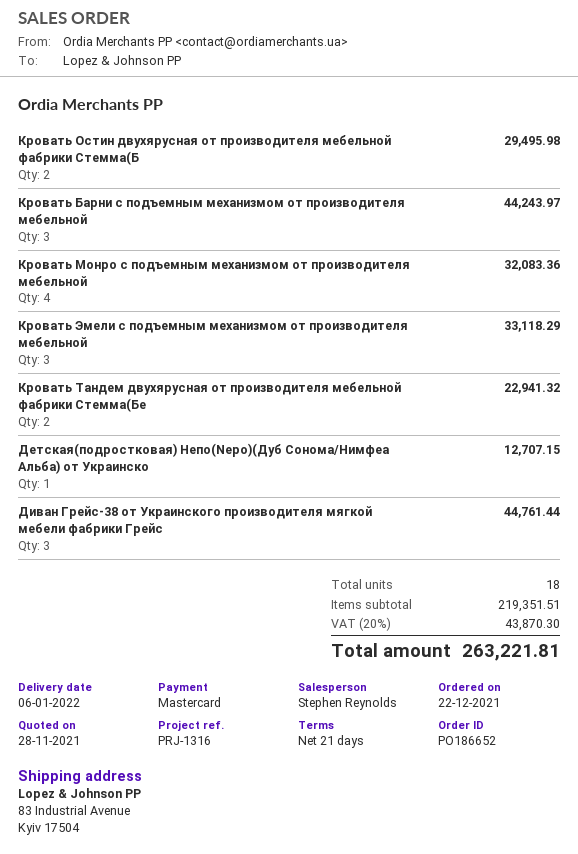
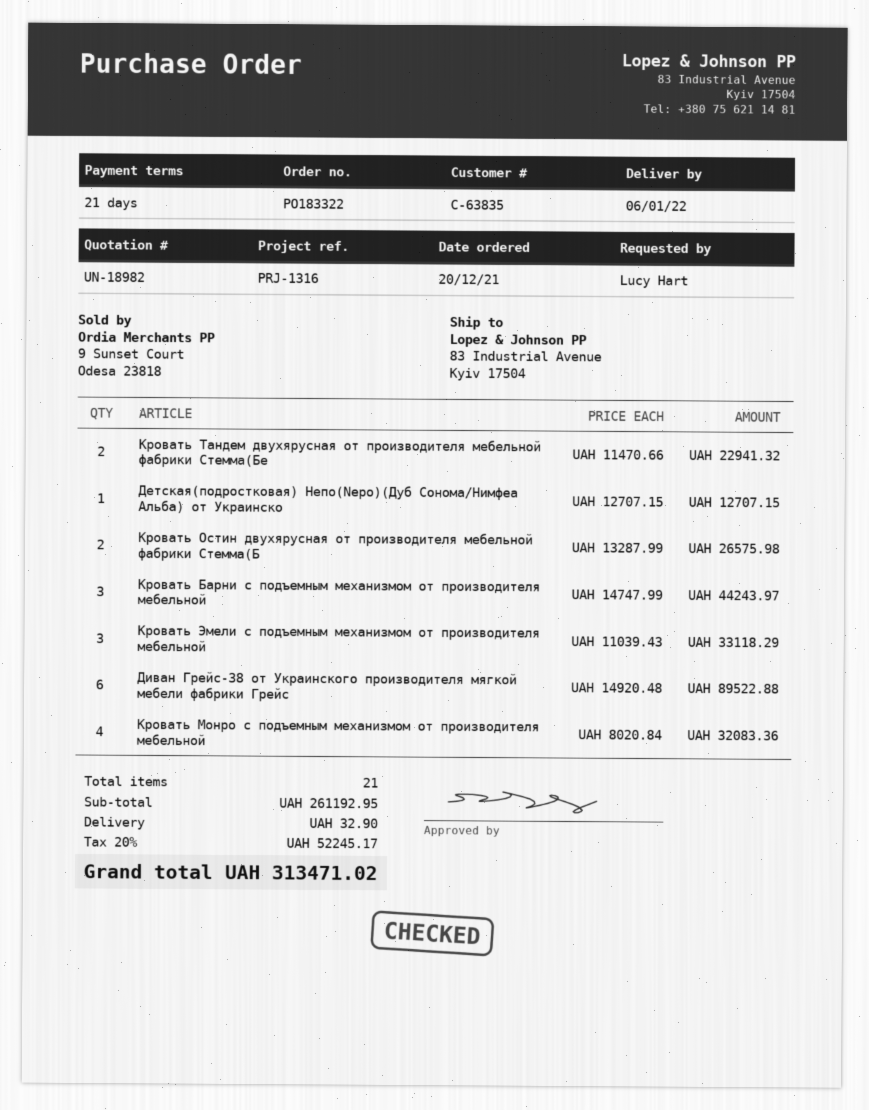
order number: PO186652 -> PO183322
order date: 2021-12-22 -> 2021-12-20
Кровать Остин двухярусная от производителя мебельной фабрики Стемма(Б: 2 for 29495.98 -> 2 for 26575.98
Диван Грейс-38 от Украинского производителя мягкой мебели фабрики Грейс: 3 for 44761.44 -> 6 for 89522.88
total quantity: 18 -> 21
subtotal: 219351.51 -> 261192.95
shipping: none -> 32.90
tax: 20% = 43870.30 -> 20% = 52245.17
total: 263221.81 -> 313471.02

